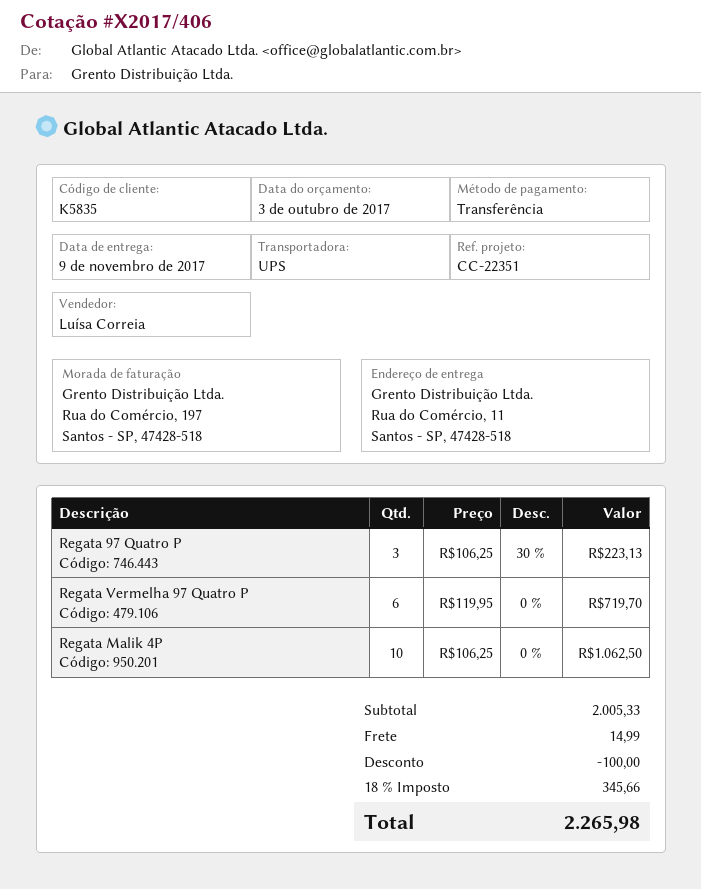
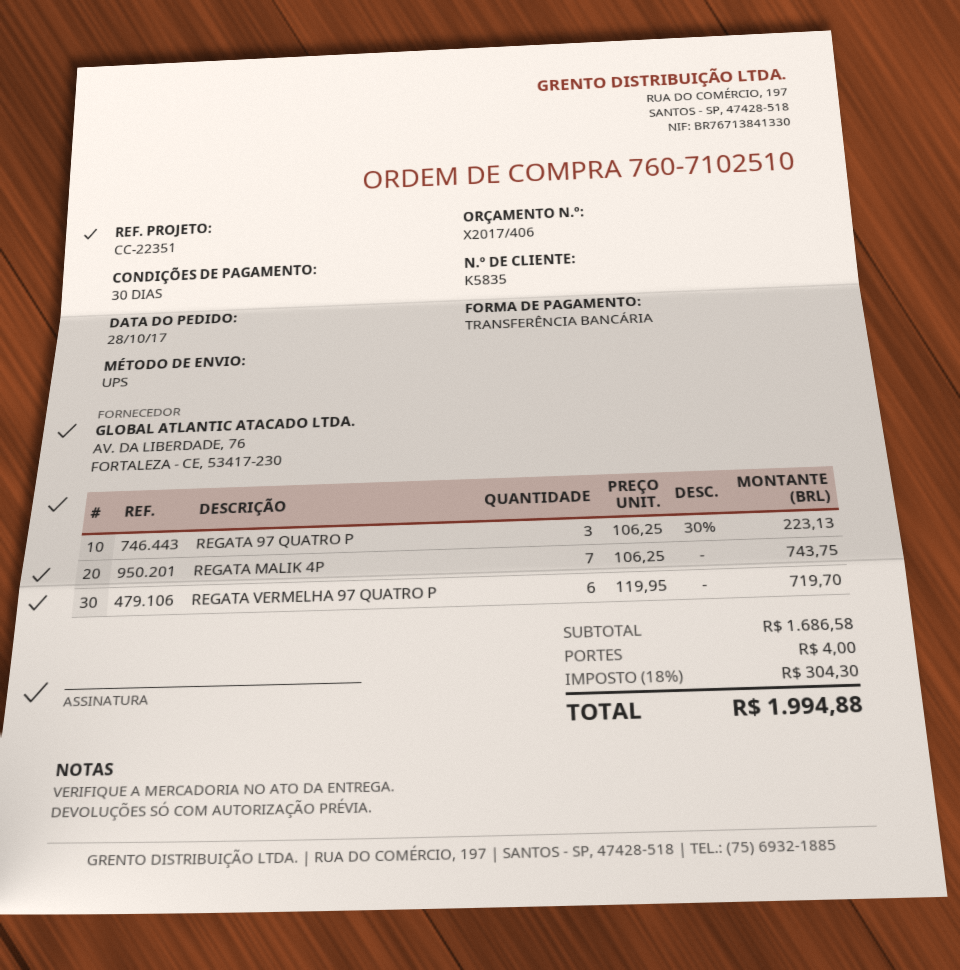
Regata Malik 4P: 10 x 106.25 = 1062.50 -> 7 x 106.25 = 743.75
subtotal: 2005.33 -> 1686.58
discount: 100.00 -> none
shipping: 14.99 -> 4.00
tax: 18% = 345.66 -> 18% = 304.30
total: 2265.98 -> 1994.88

